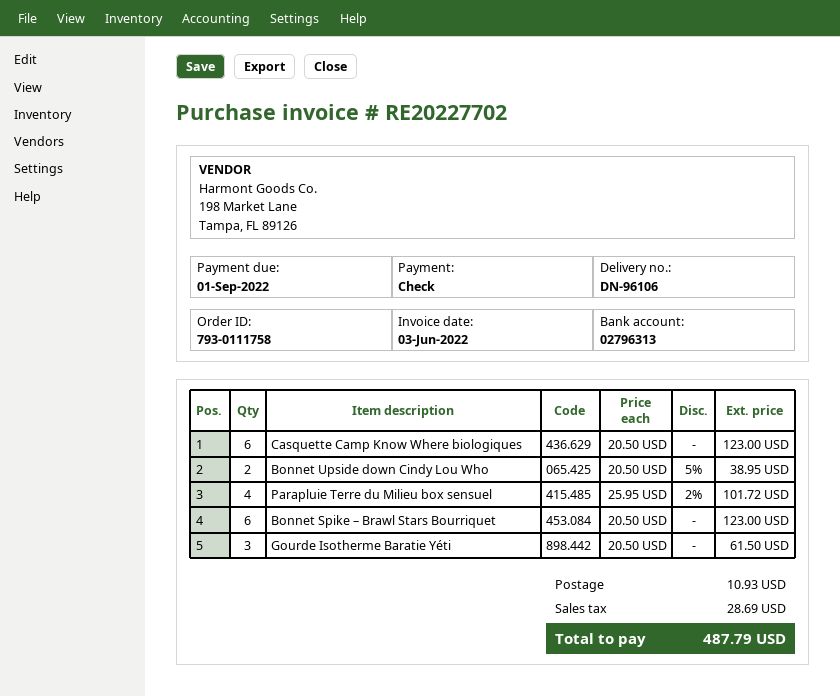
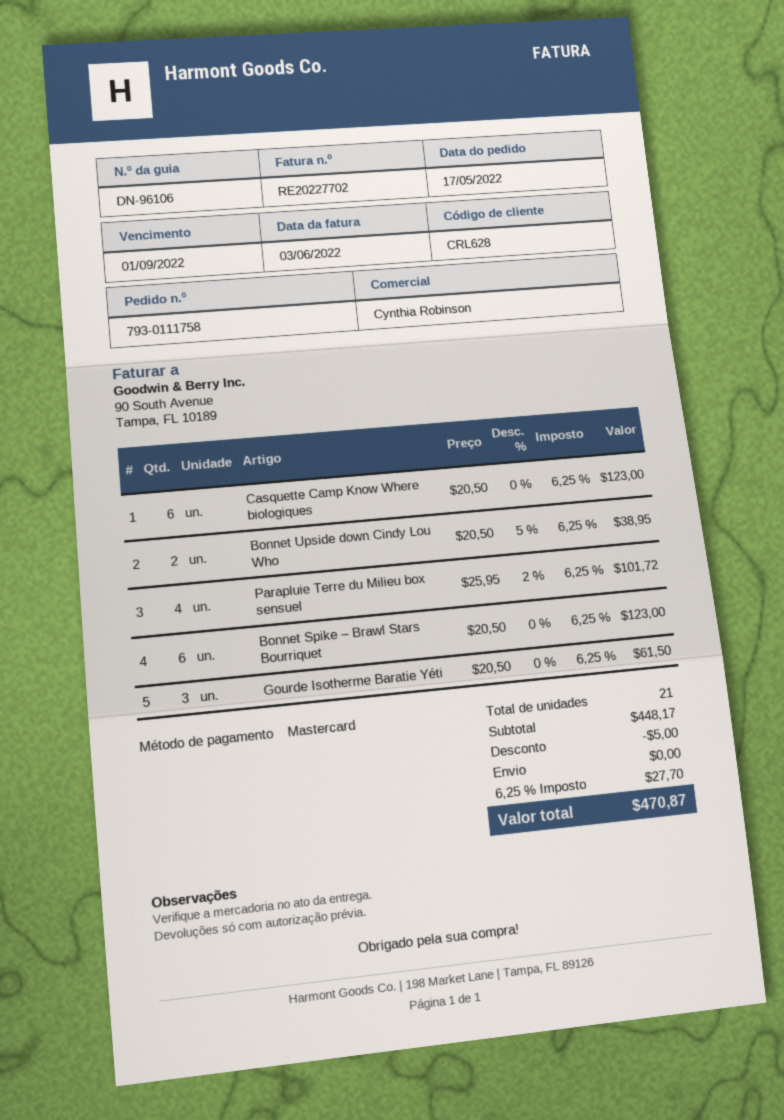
payment method: cheque -> Mastercard
discount: none -> 5.00
shipping: 10.93 -> 0.00
tax: 28.69 -> 27.70
total: 487.79 -> 470.87

